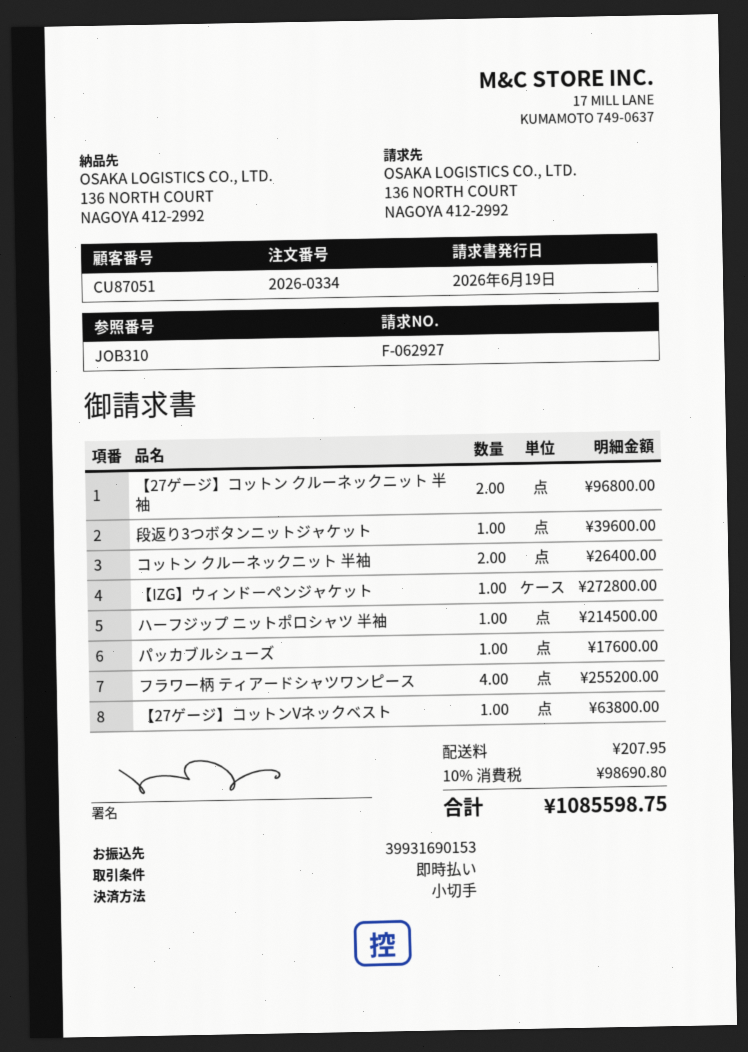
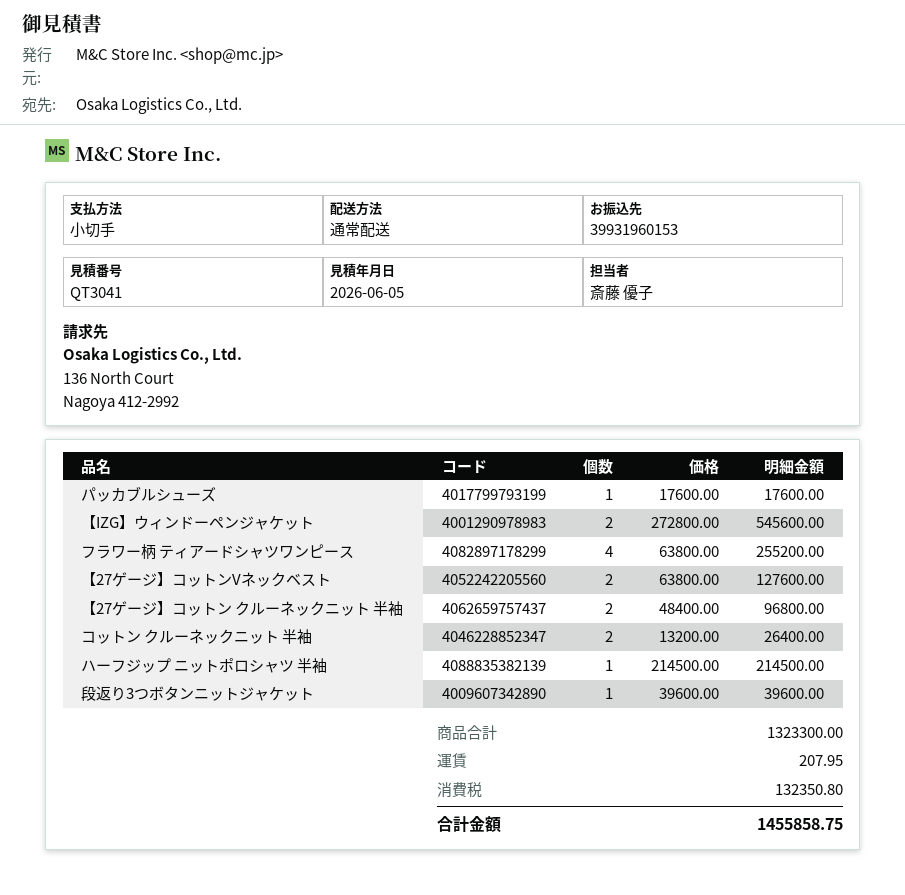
bank account: 39931690153 -> 39931960153
【IZG】ウィンドーペンジャケット: 1 for 272800.00 -> 2 for 545600.00
【27ゲージ】コットンVネックベスト: 1 for 63800.00 -> 2 for 127600.00
tax: 98690.80 -> 132350.80
total: 1085598.75 -> 1455858.75

